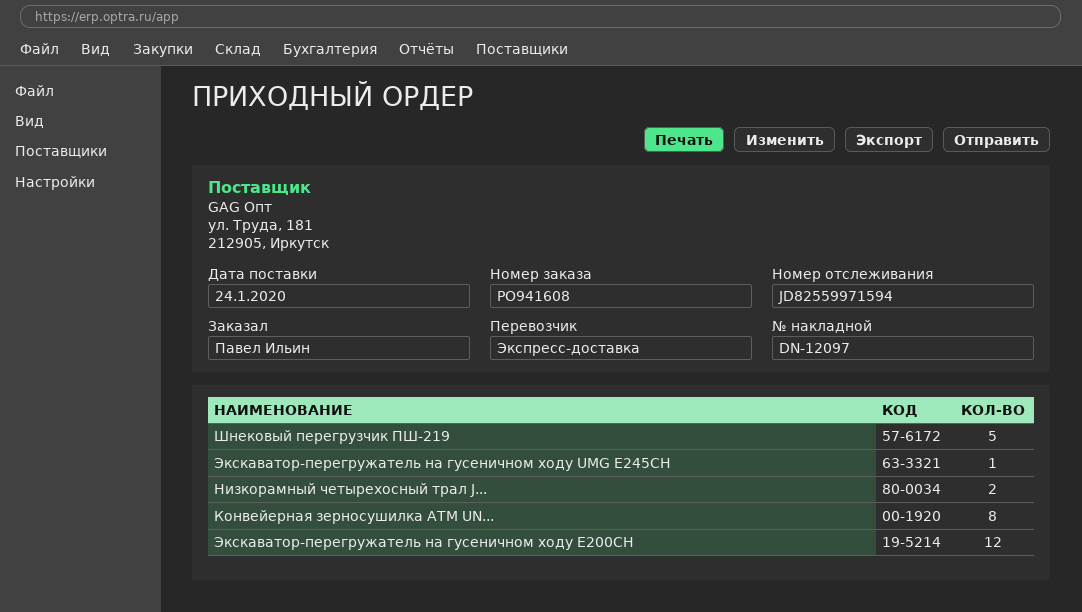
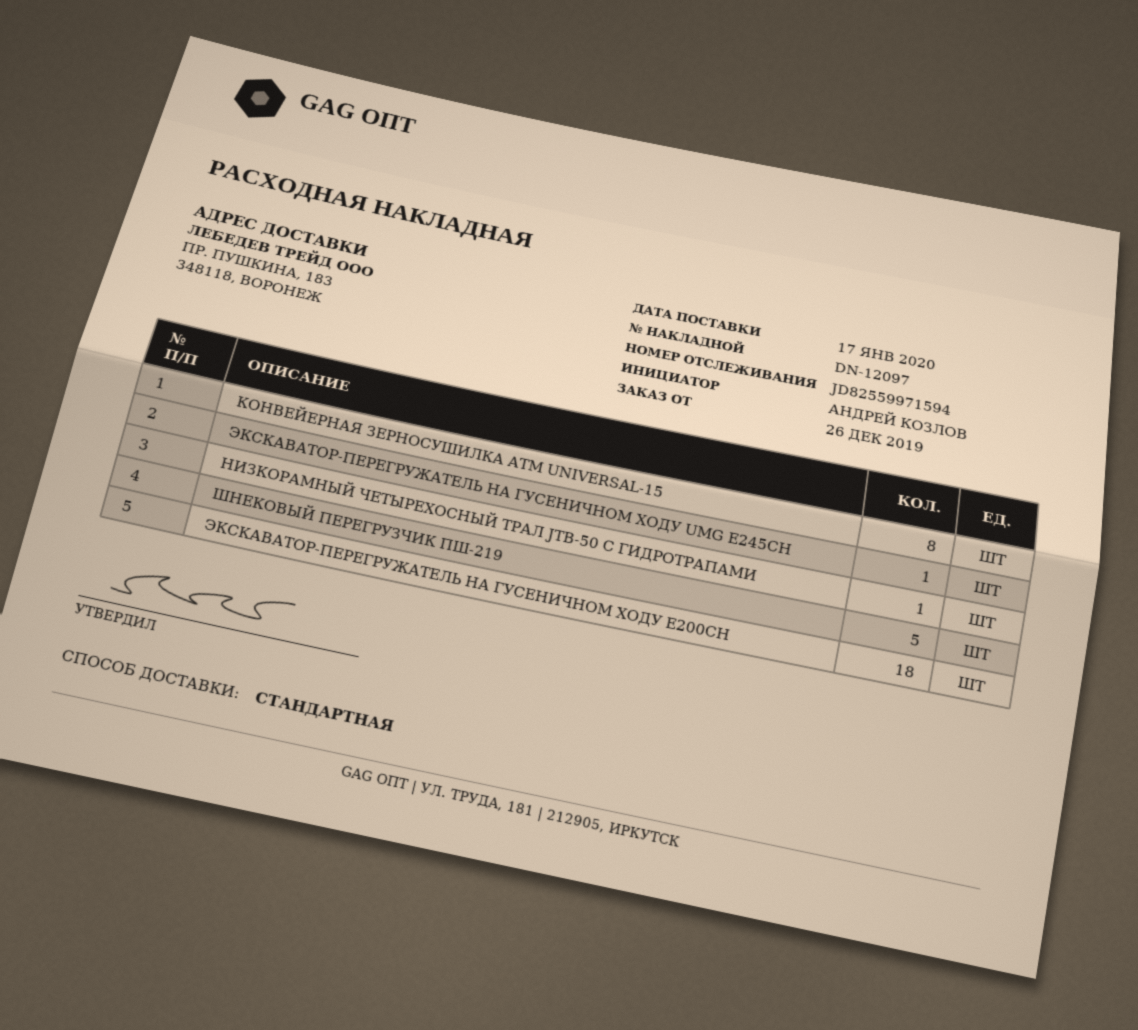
delivery date: 2020-01-24 -> 2020-01-17
ordered by: Павел Ильин -> АНДРЕЙ КОЗЛОВ
shipping method: express -> standard
Низкорамный четырехосный трал J...: 2 -> 1
Экскаватор-перегружатель на гусеничном ходу Е200CH: 12 -> 18

